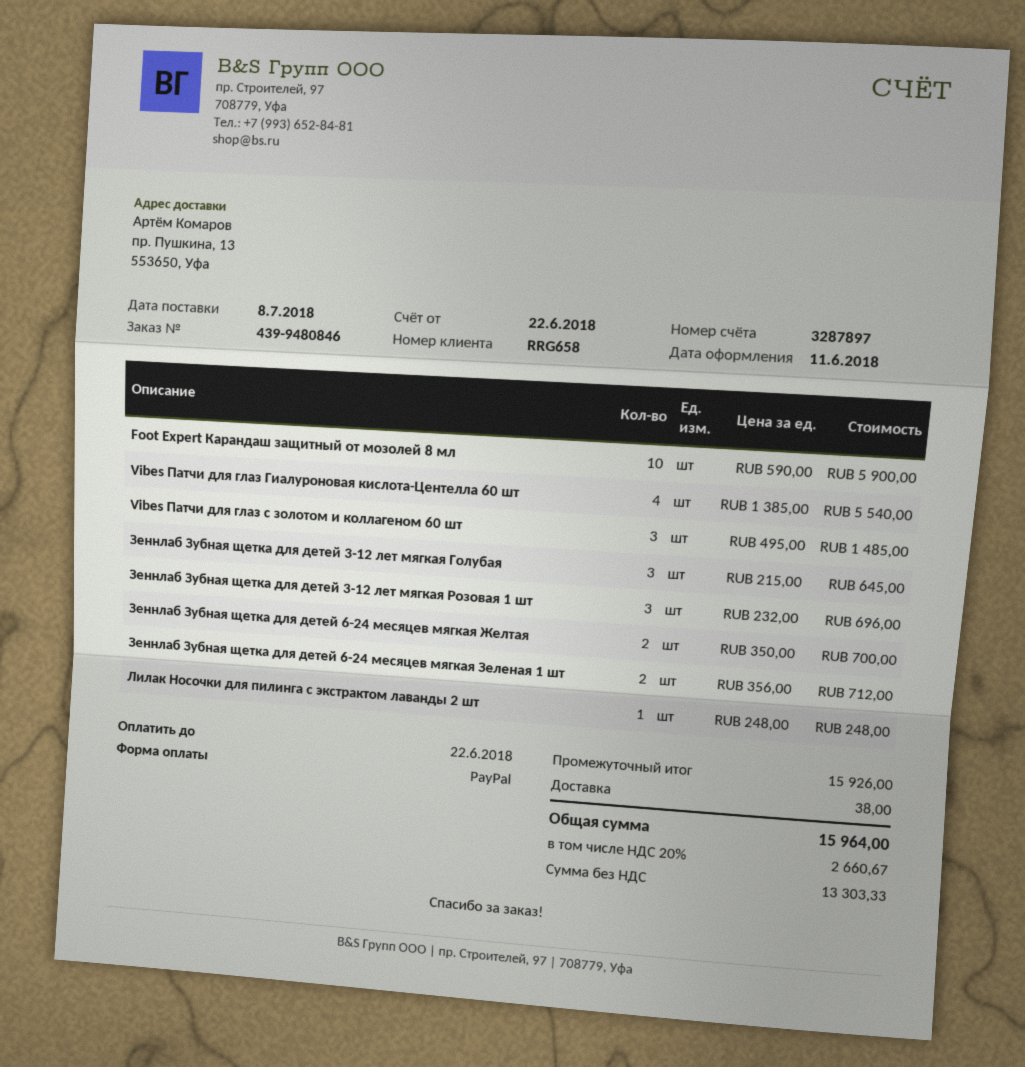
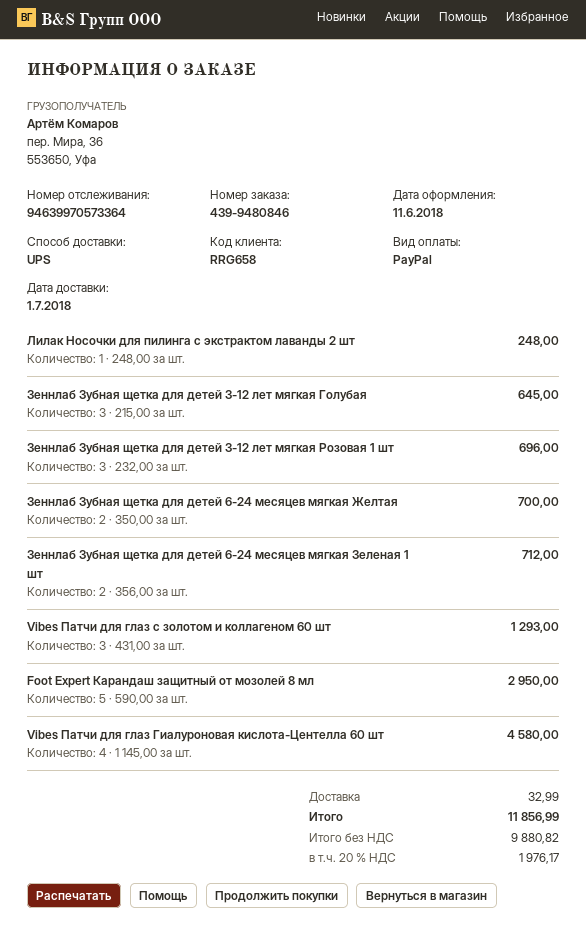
delivery date: 2018-07-08 -> 2018-07-01
ship to: пр. Пушкина, 13, 553650, Уфа -> пер. Мира, 36, 553650, Уфа
Foot Expert Карандаш защитный от мозолей 8 мл: 10 x 590.00 = 5900.00 -> 5 x 590.00 = 2950.00
Vibes Патчи для глаз Гиалуроновая кислота-Центелла 60 шт: 4 x 1385.00 = 5540.00 -> 4 x 1145.00 = 4580.00
Vibes Патчи для глаз с золотом и коллагеном 60 шт: 3 x 495.00 = 1485.00 -> 3 x 431.00 = 1293.00
shipping: 38.00 -> 32.99
net: 13303.33 -> 9880.82
tax: 20% = 2660.67 -> 20% = 1976.17
total: 15964.00 -> 11856.99

